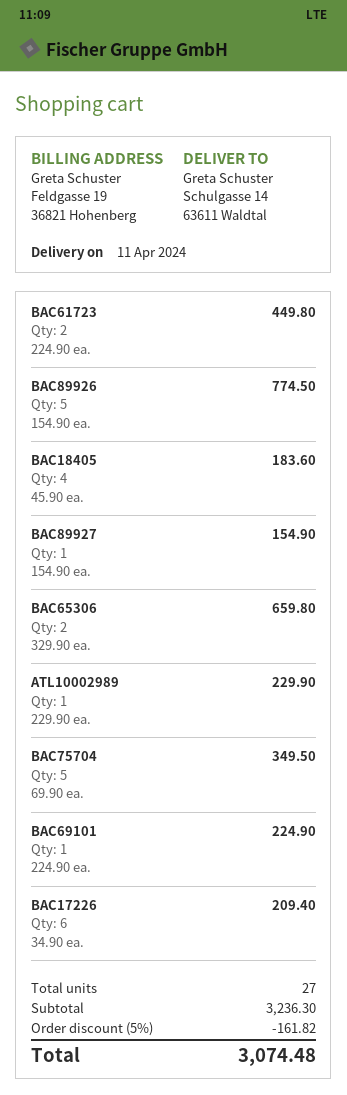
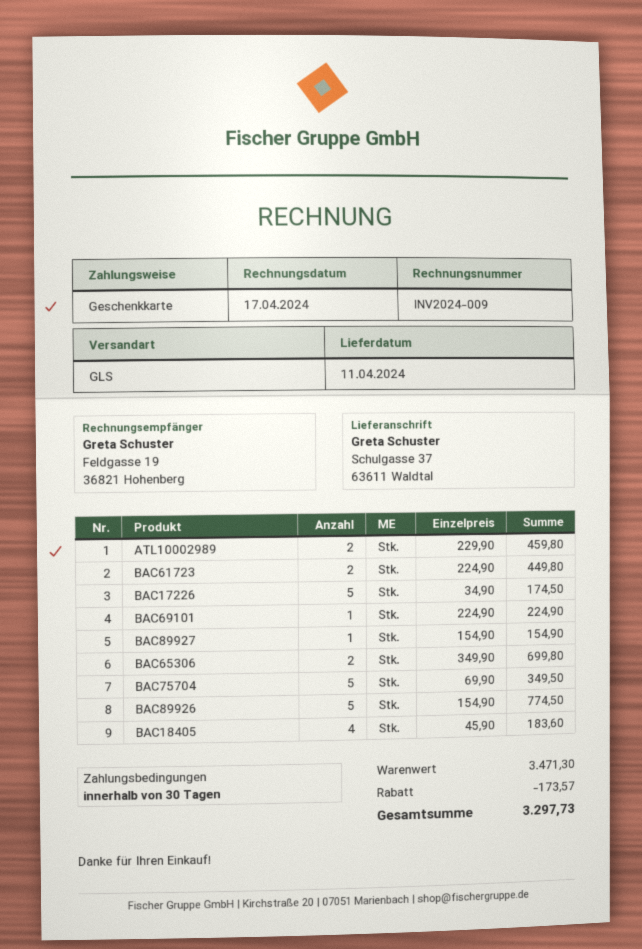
ship to: Schulgasse 14, 63611 Waldtal -> Schulgasse 37, 63611 Waldtal
BAC65306: 2 x 329.90 = 659.80 -> 2 x 349.90 = 699.80
ATL10002989: 1 x 229.90 = 229.90 -> 2 x 229.90 = 459.80
BAC17226: 6 x 34.90 = 209.40 -> 5 x 34.90 = 174.50
subtotal: 3236.30 -> 3471.30
discount: 161.82 -> 173.57
total: 3074.48 -> 3297.73

